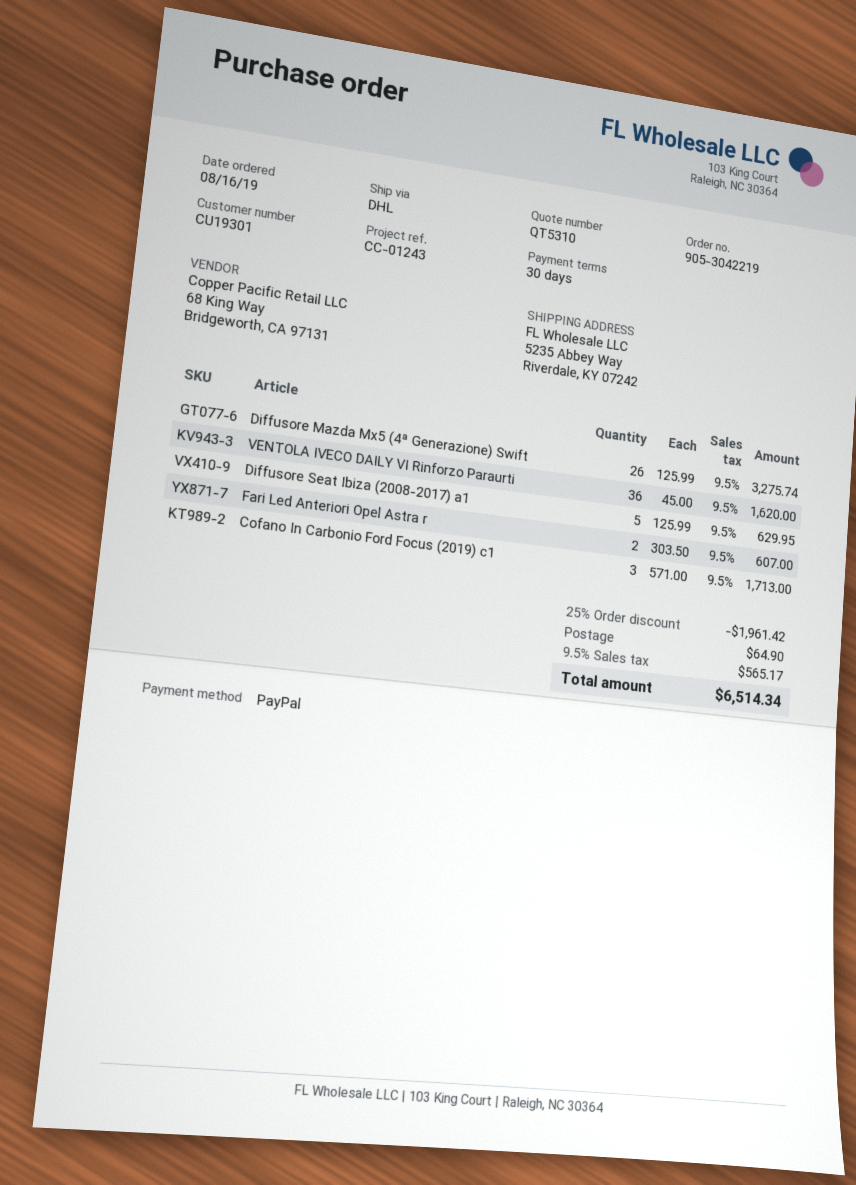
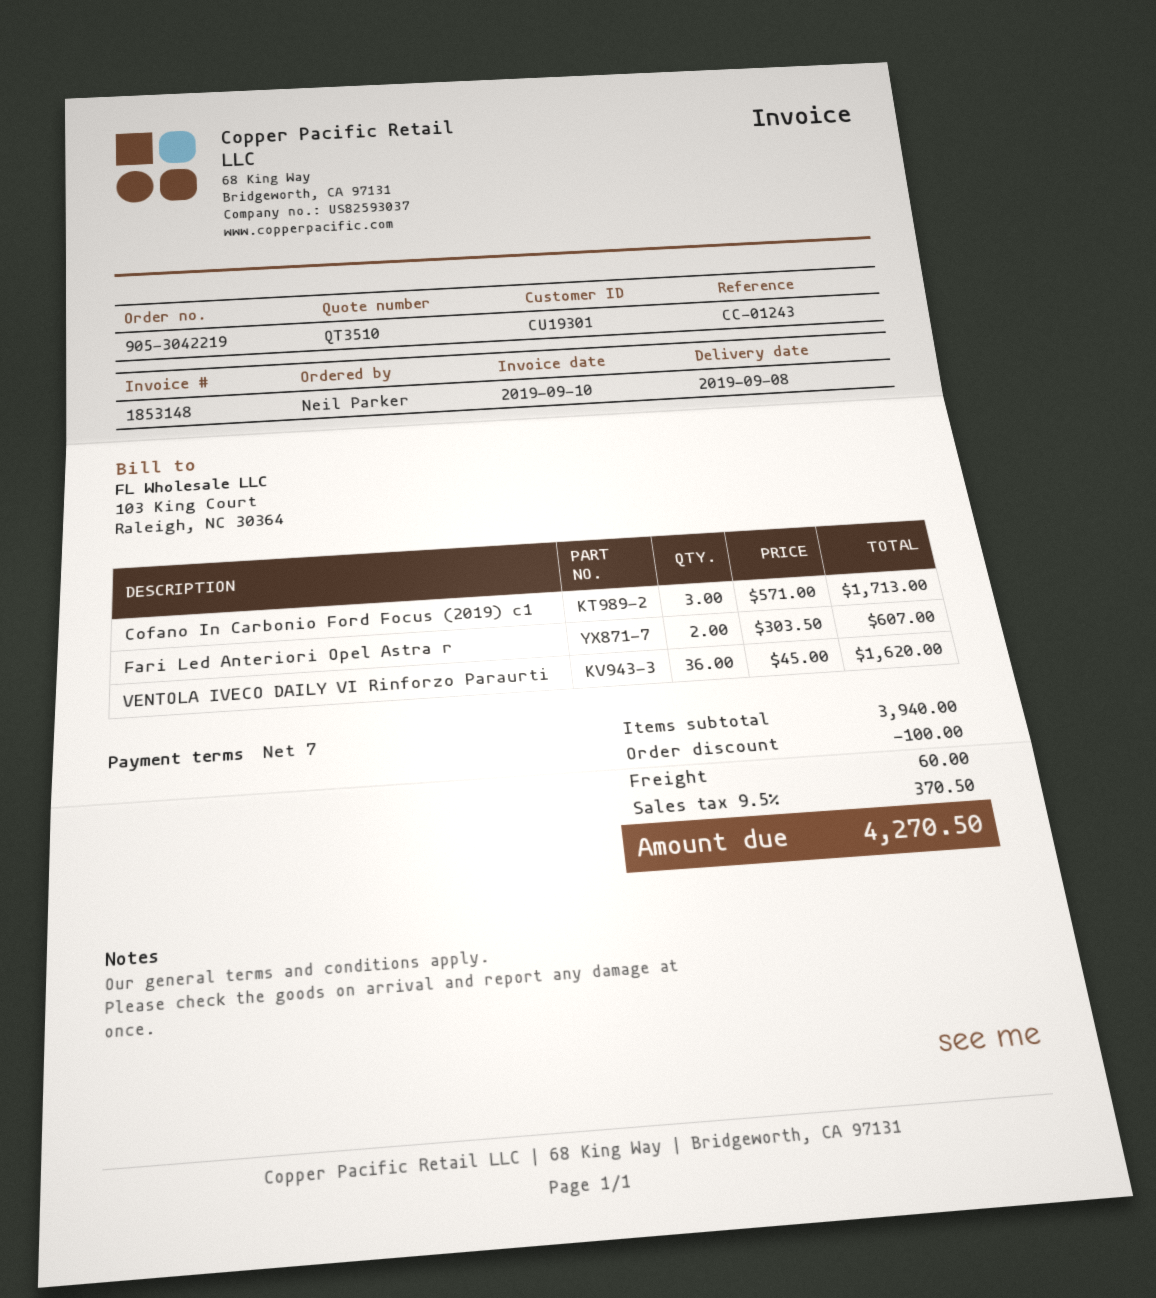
quote number: QT5310 -> QT3510
payment terms: 30 days -> 7 days
Diffusore Mazda Mx5 (4ª Generazione) Swift: 26 x 125.99 = 3275.74 -> none
Diffusore Seat Ibiza (2008-2017) a1: 5 x 125.99 = 629.95 -> none
discount: 1961.42 -> 100.00
shipping: 64.90 -> 60.00
tax: 9.5% = 565.17 -> 9.5% = 370.50
total: 6514.34 -> 4270.50

